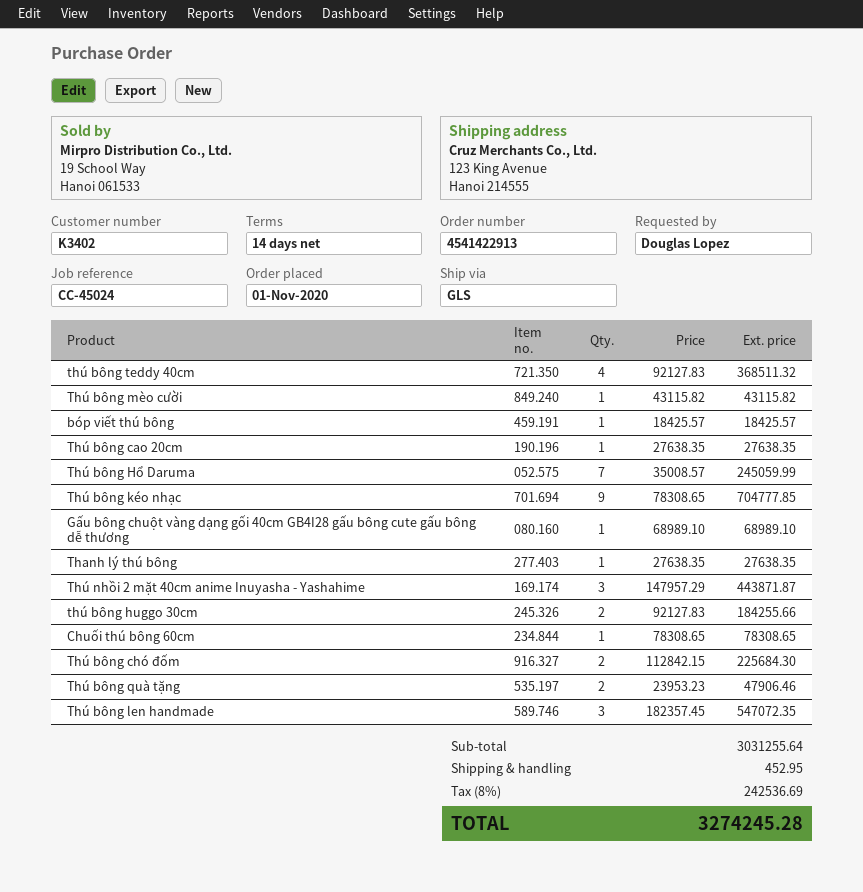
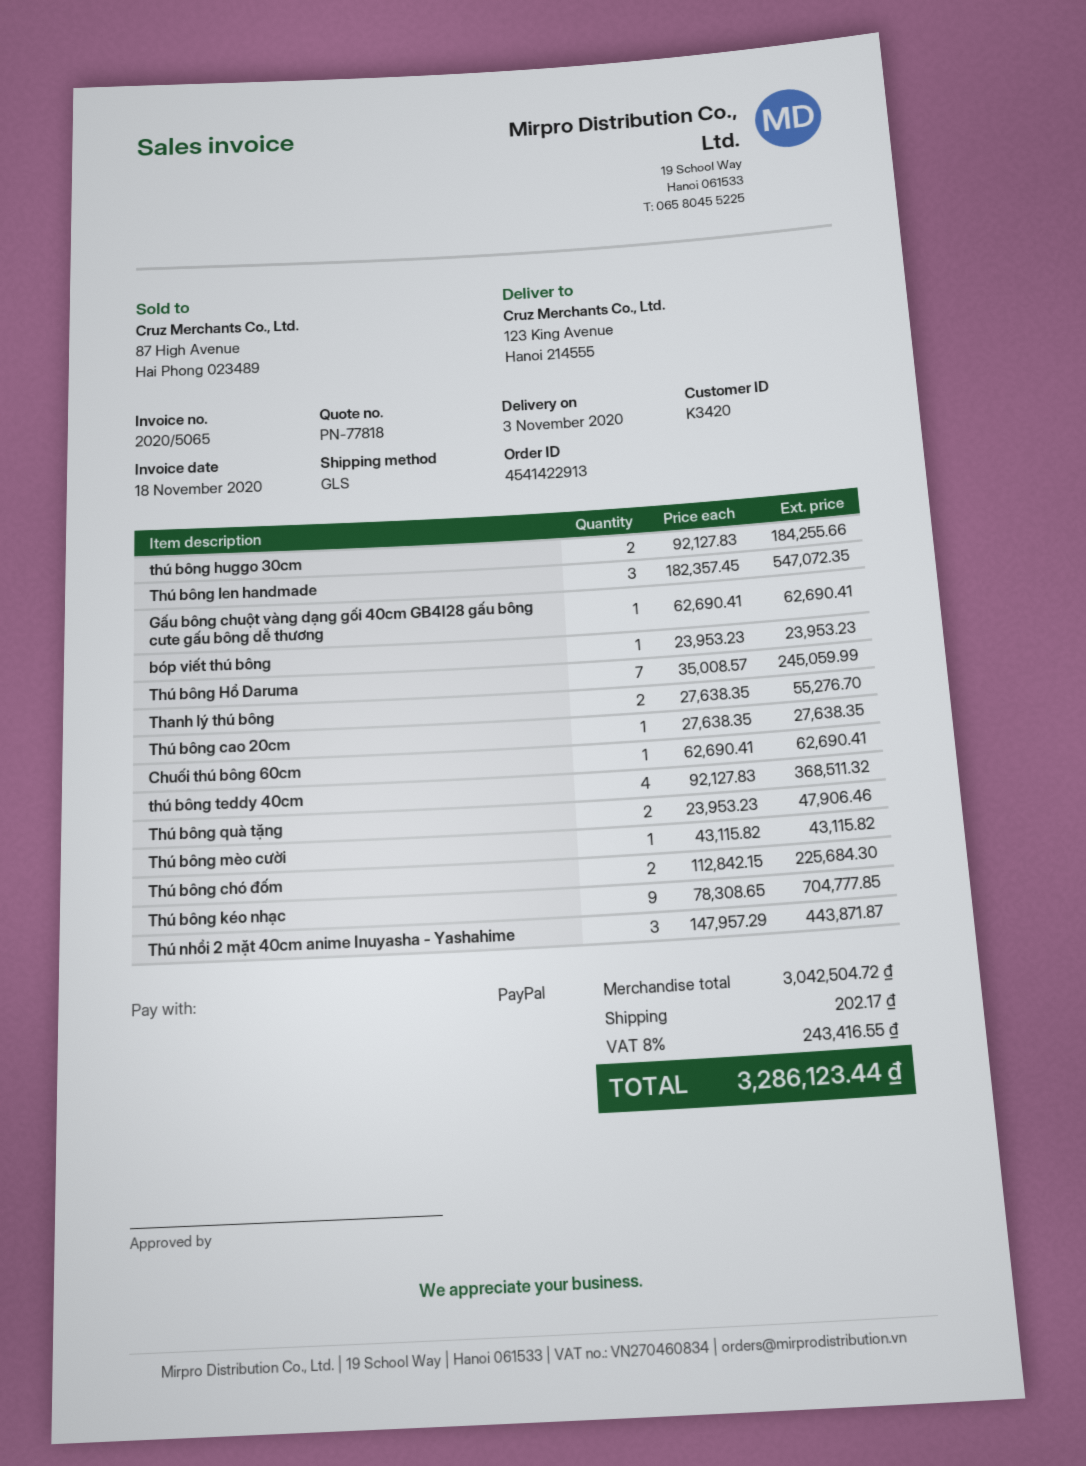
customer number: K3402 -> K3420
bóp viết thú bông: 1 x 18425.57 = 18425.57 -> 1 x 23953.23 = 23953.23
Gấu bông chuột vàng dạng gối 40cm GB4I28 gấu bông cute gấu bông dễ thương: 1 x 68989.10 = 68989.10 -> 1 x 62690.41 = 62690.41
Thanh lý thú bông: 1 x 27638.35 = 27638.35 -> 2 x 27638.35 = 55276.70
Chuối thú bông 60cm: 1 x 78308.65 = 78308.65 -> 1 x 62690.41 = 62690.41
subtotal: 3031255.64 -> 3042504.72
shipping: 452.95 -> 202.17
tax: 8% = 242536.69 -> 8% = 243416.55
total: 3274245.28 -> 3286123.44

